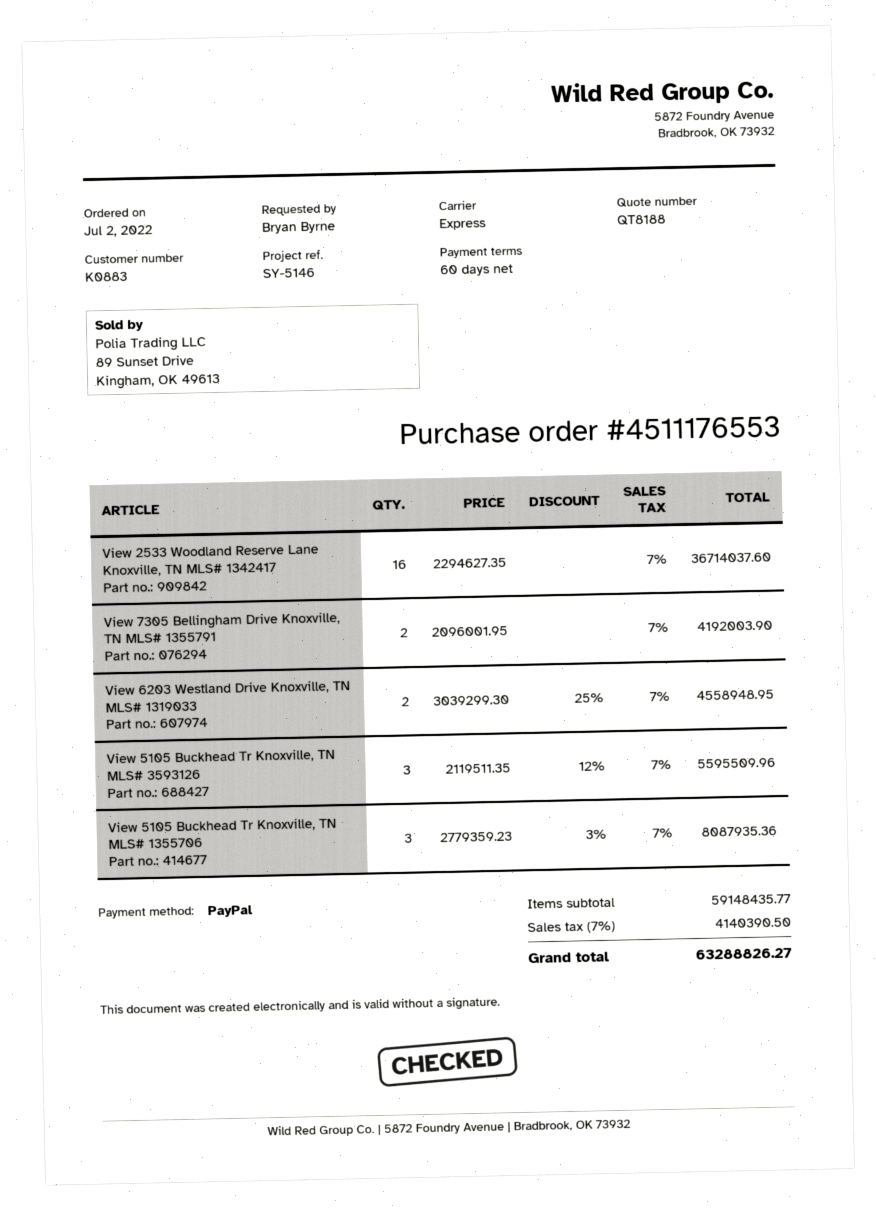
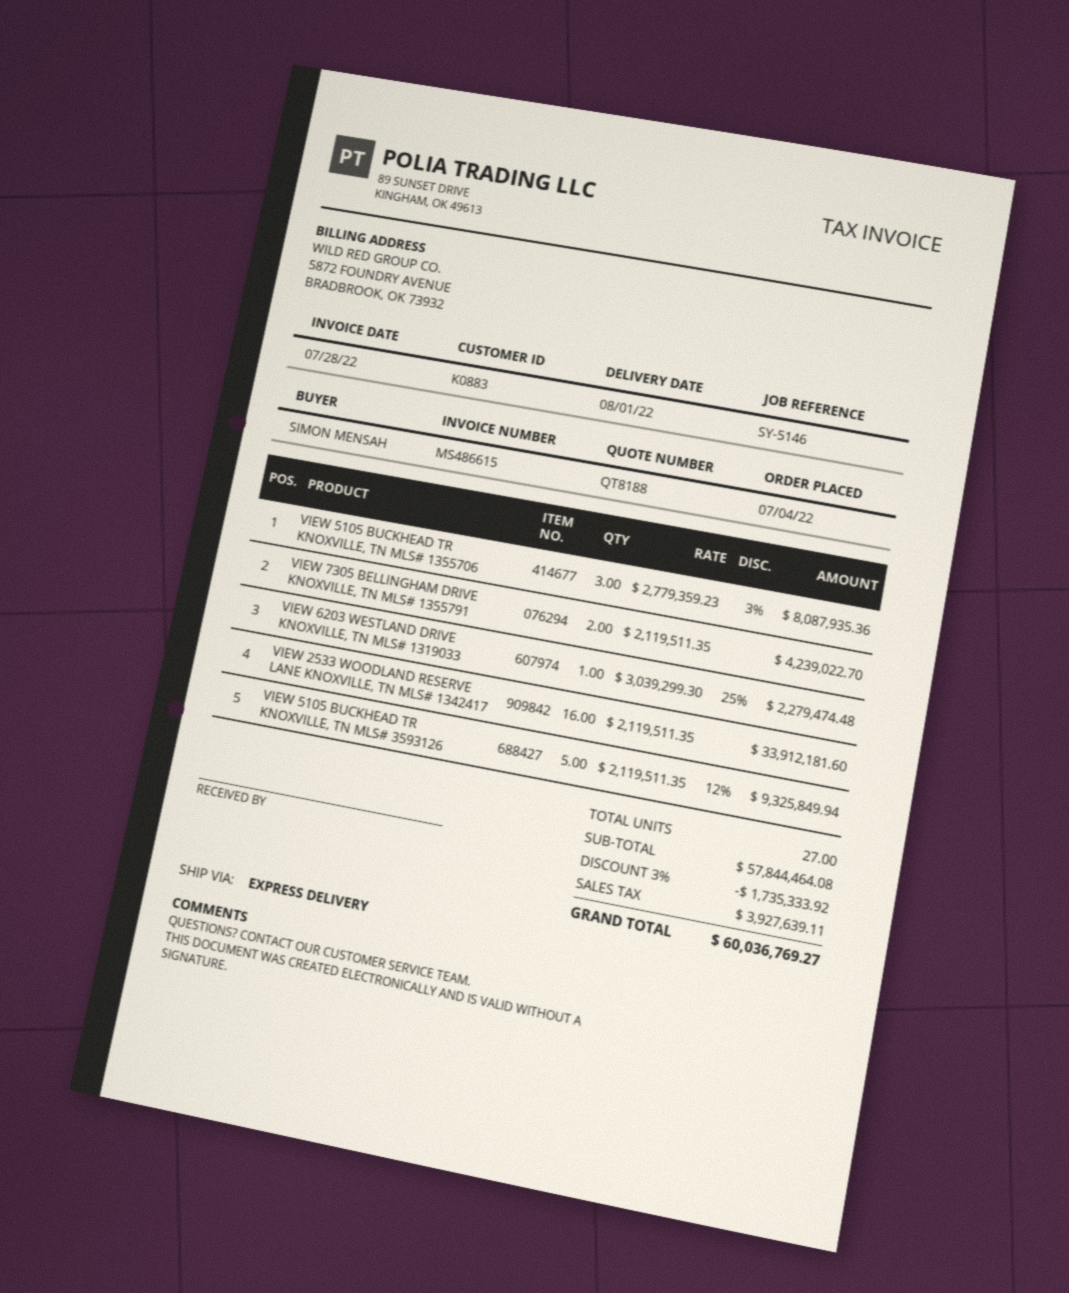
order date: 2022-07-02 -> 2022-07-04
ordered by: Bryan Byrne -> SIMON MENSAH
View 2533 Woodland Reserve Lane Knoxville, TN MLS# 1342417: 16 x 2294627.35 = 36714037.60 -> 16 x 2119511.35 = 33912181.60
View 7305 Bellingham Drive Knoxville, TN MLS# 1355791: 2 x 2096001.95 = 4192003.90 -> 2 x 2119511.35 = 4239022.70
View 6203 Westland Drive Knoxville, TN MLS# 1319033: 2 x 3039299.30 - 25% = 4558948.95 -> 1 x 3039299.30 - 25% = 2279474.48
View 5105 Buckhead Tr Knoxville, TN MLS# 3593126: 3 x 2119511.35 - 12% = 5595509.96 -> 5 x 2119511.35 - 12% = 9325849.94
subtotal: 59148435.77 -> 57844464.08
discount: none -> 3% = 1735333.92
tax: 4140390.50 -> 3927639.11
total: 63288826.27 -> 60036769.27

